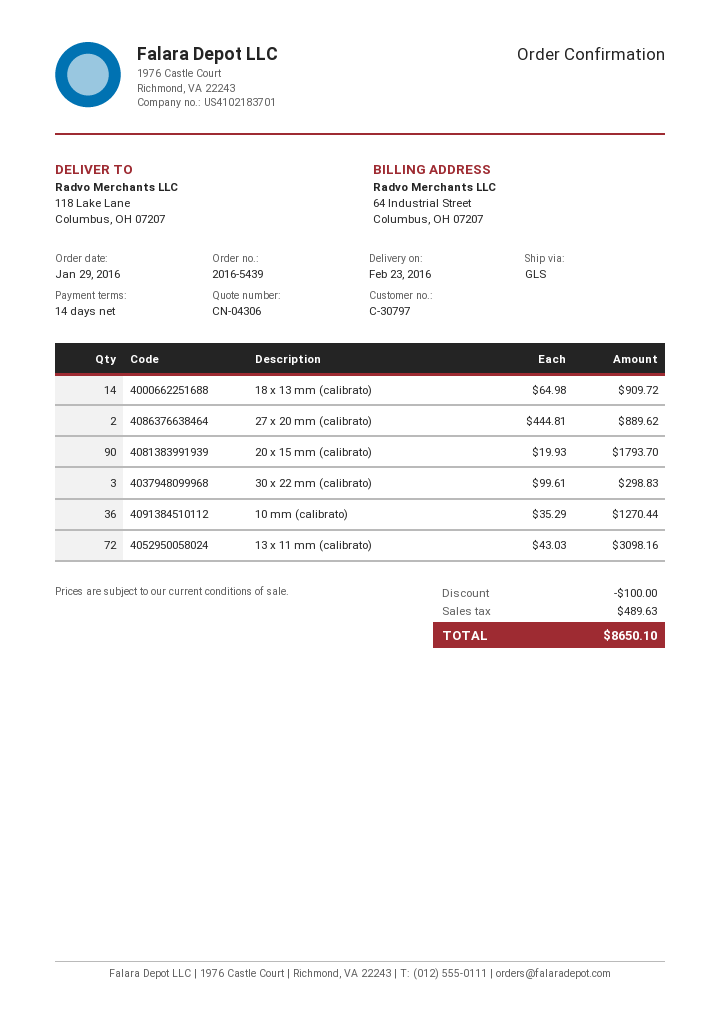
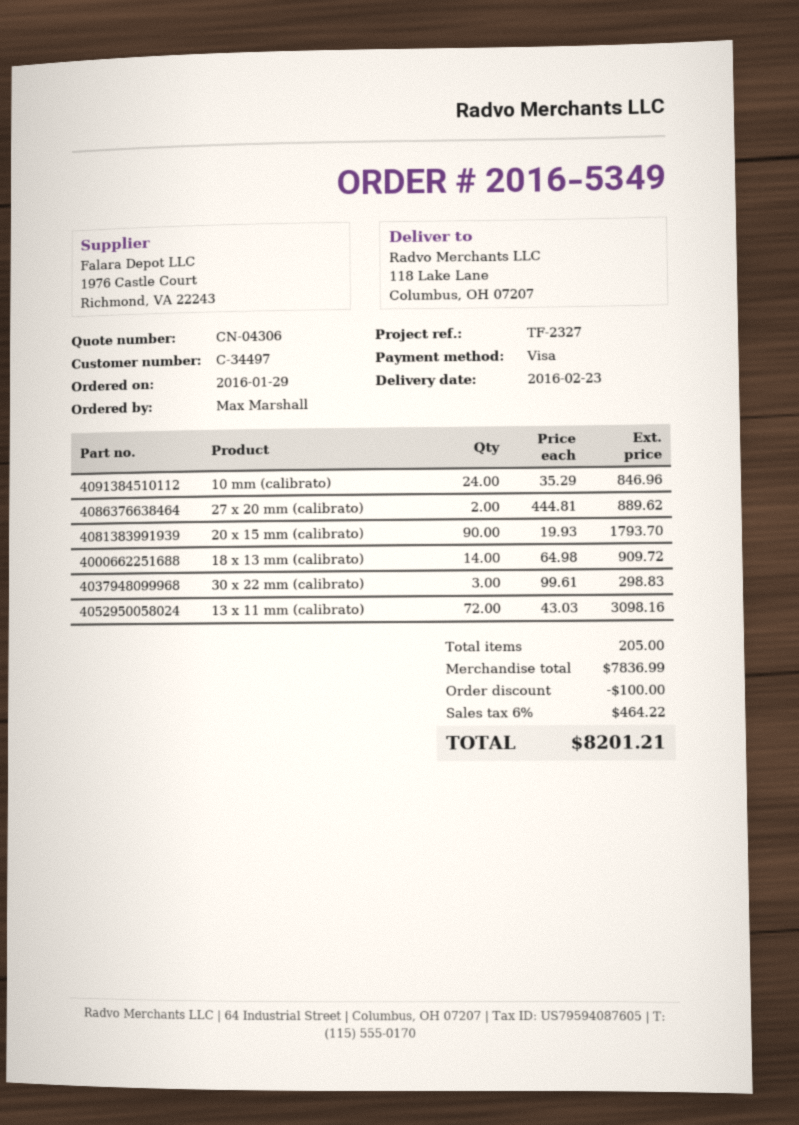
order number: 2016-5439 -> 2016-5349
customer number: C-30797 -> C-34497
10 mm (calibrato): 36 x 35.29 = 1270.44 -> 24 x 35.29 = 846.96
tax: 489.63 -> 464.22
total: 8650.10 -> 8201.21

